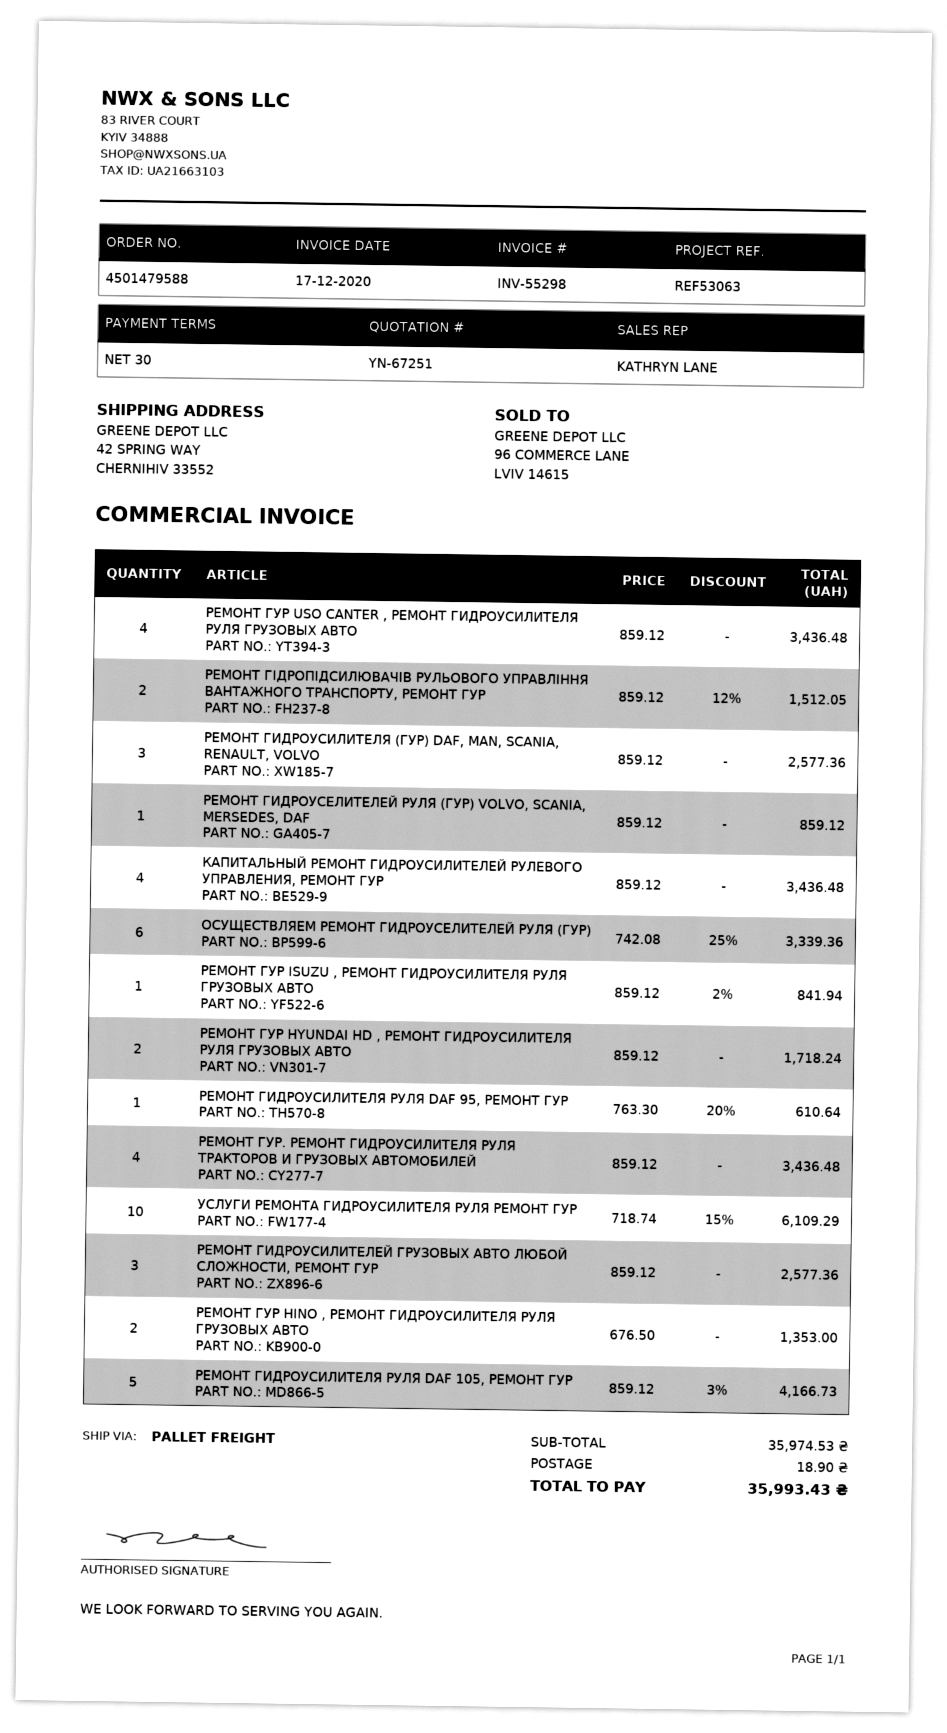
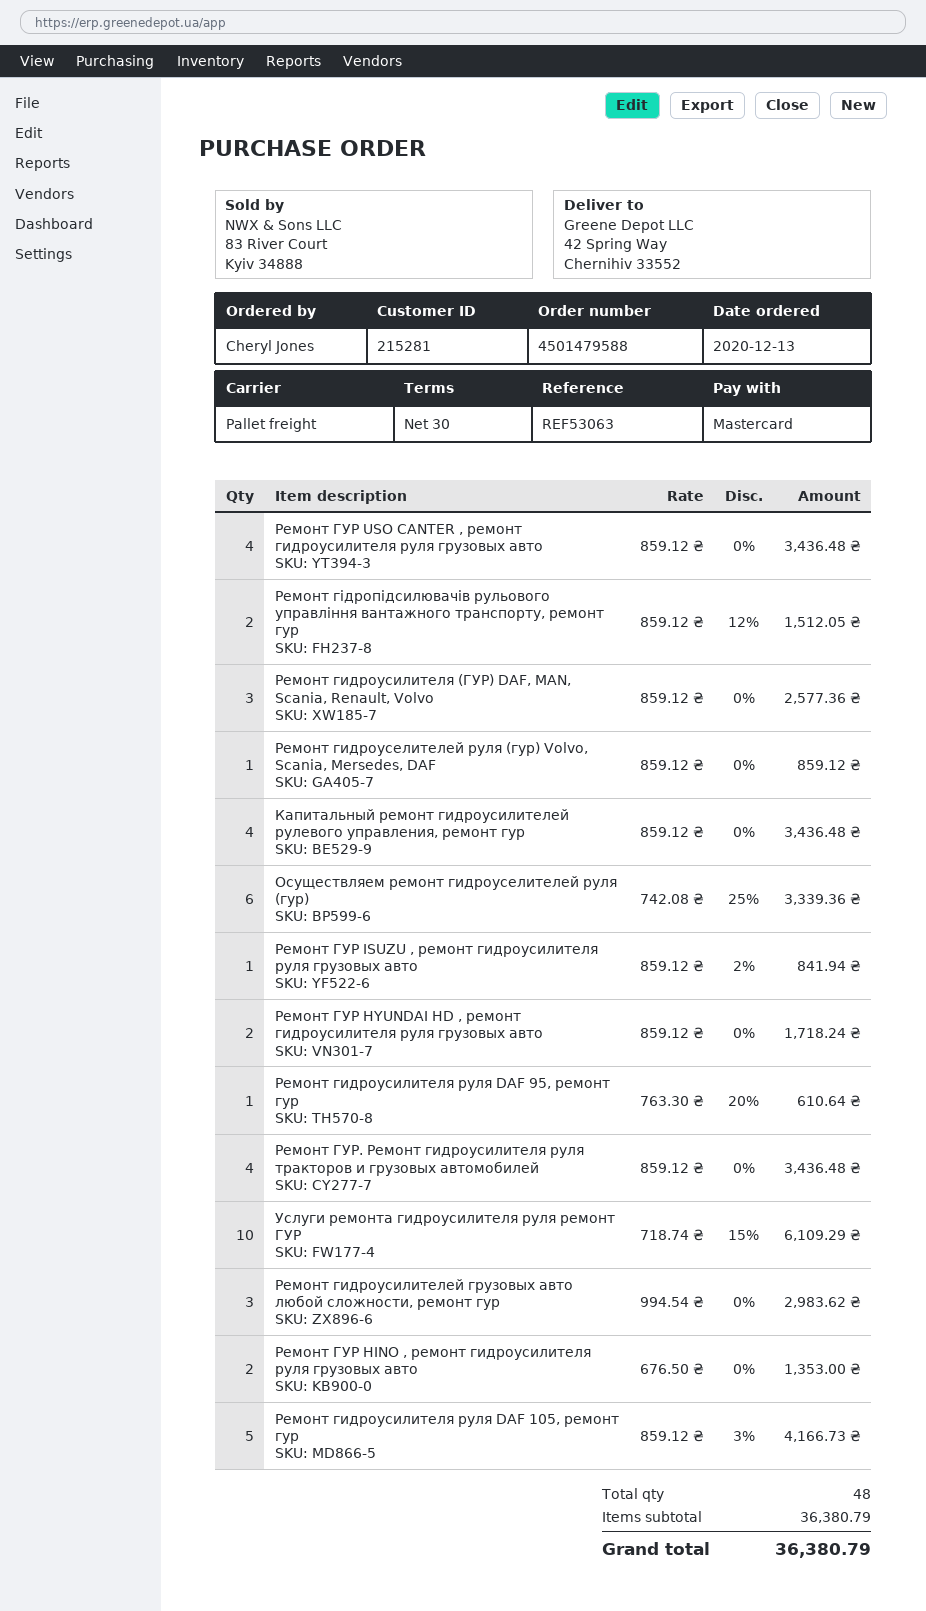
РЕМОНТ ГИДРОУСИЛИТЕЛЕЙ ГРУЗОВЫХ АВТО ЛЮБОЙ СЛОЖНОСТИ, РЕМОНТ ГУР: 3 x 859.12 = 2577.36 -> 3 x 994.54 = 2983.62
subtotal: 35974.53 -> 36380.79
shipping: 18.90 -> none
total: 35993.43 -> 36380.79

